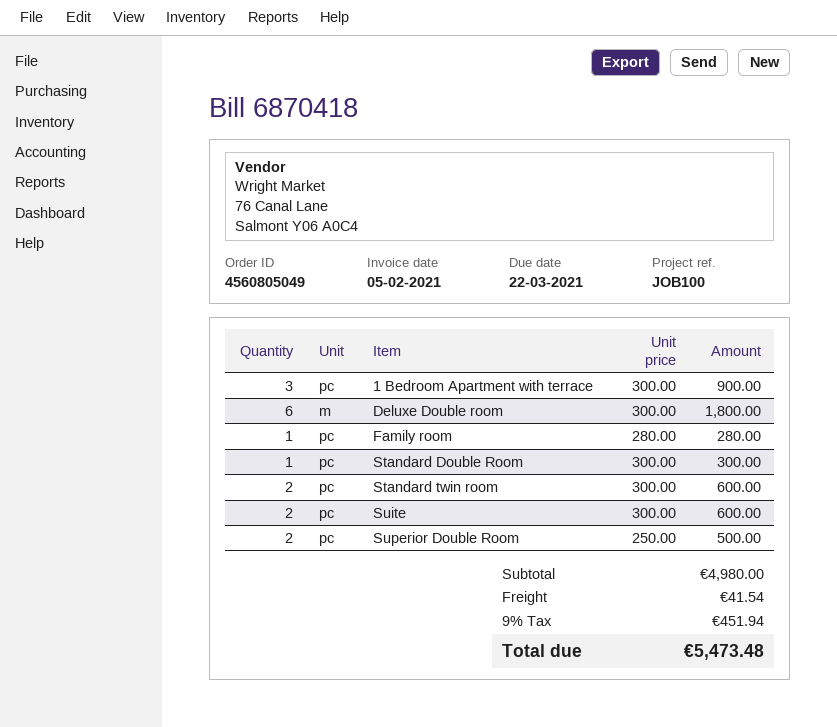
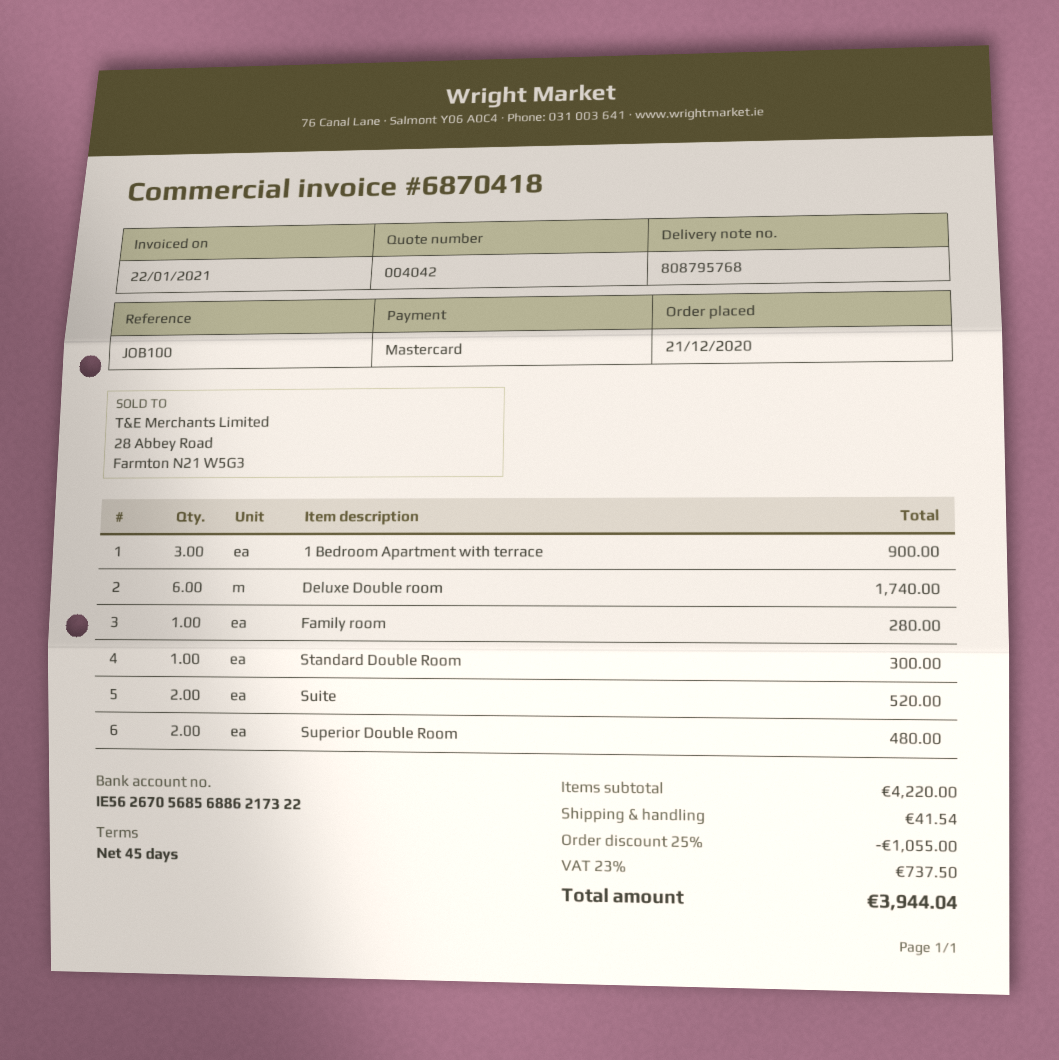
invoice date: 2021-02-05 -> 2021-01-22
Deluxe Double room: 6 for 1800.00 -> 6 for 1740.00
Standard twin room: 2 for 600.00 -> none
Suite: 2 for 600.00 -> 2 for 520.00
Superior Double Room: 2 for 500.00 -> 2 for 480.00
subtotal: 4980.00 -> 4220.00
discount: none -> 25% = 1055.00
tax: 9% = 451.94 -> 23% = 737.50
total: 5473.48 -> 3944.04

